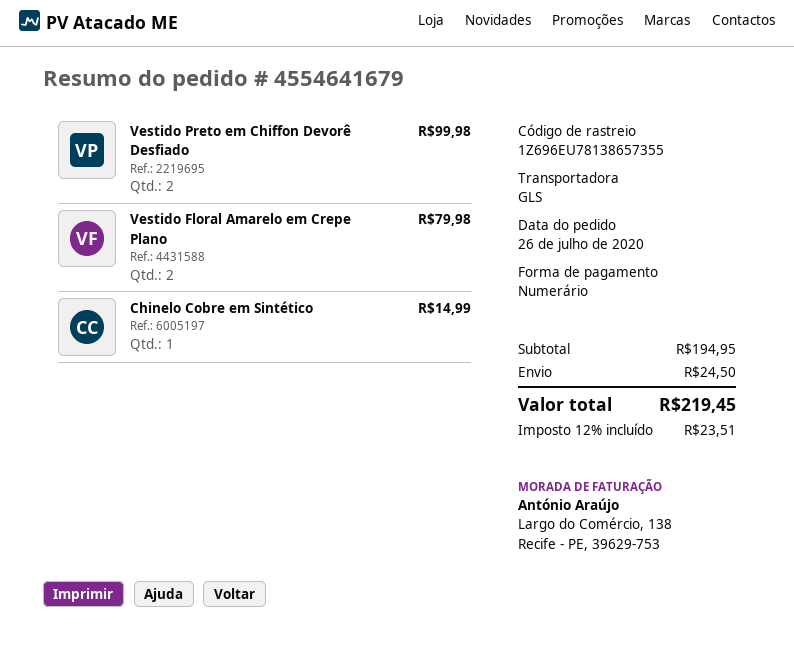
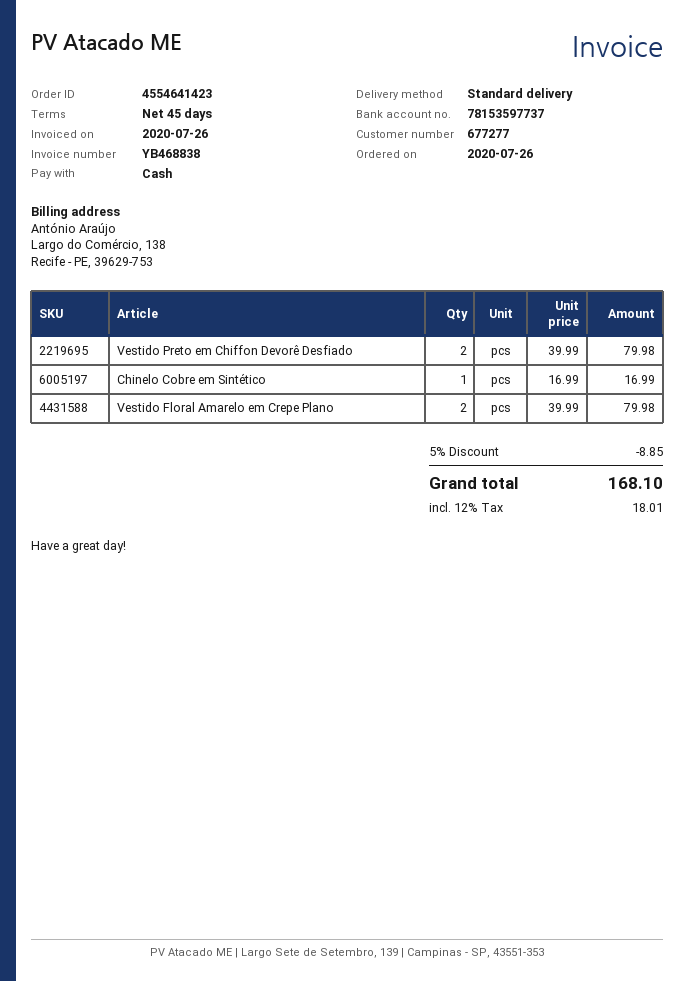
order number: 4554641679 -> 4554641423
shipping method: GLS -> standard
Vestido Preto em Chiffon Devorê Desfiado: 2 for 99.98 -> 2 for 79.98
Chinelo Cobre em Sintético: 1 for 14.99 -> 1 for 16.99
discount: none -> 5% = 8.85
shipping: 24.50 -> none
tax: 12% = 23.51 -> 12% = 18.01
total: 219.45 -> 168.10

